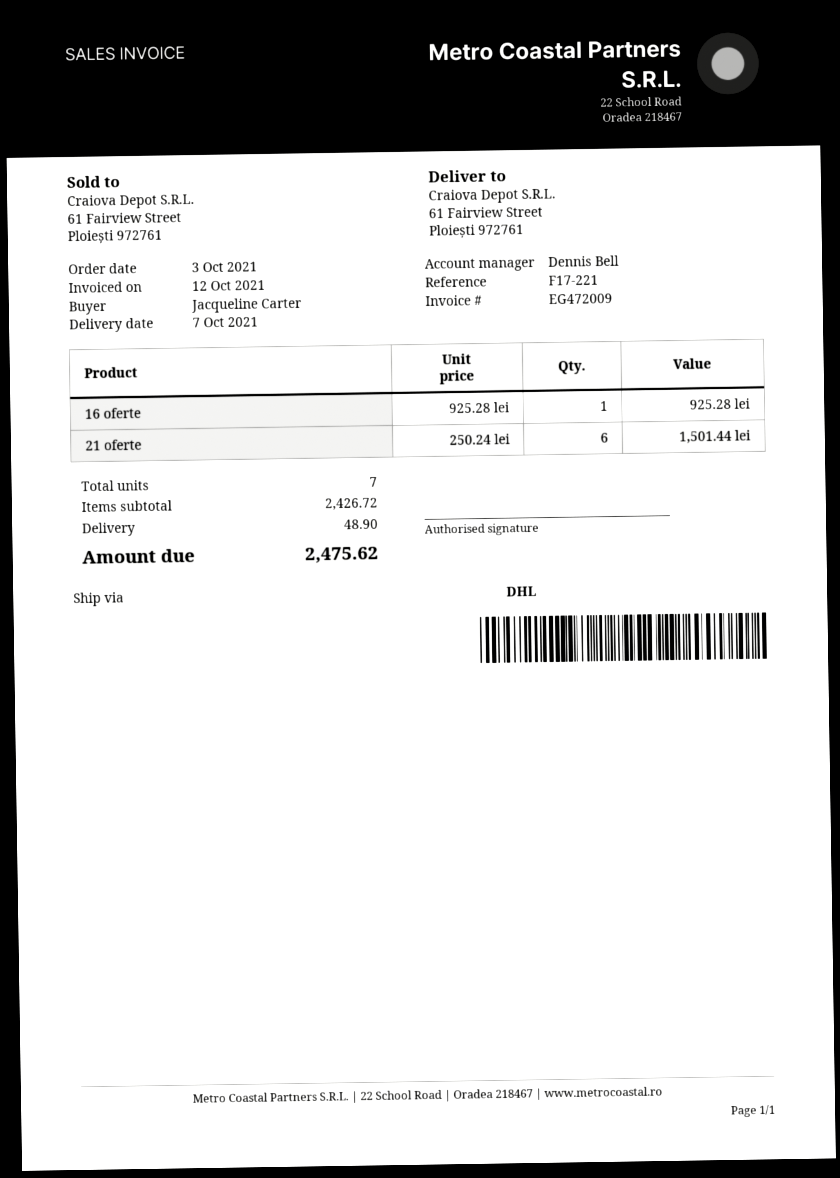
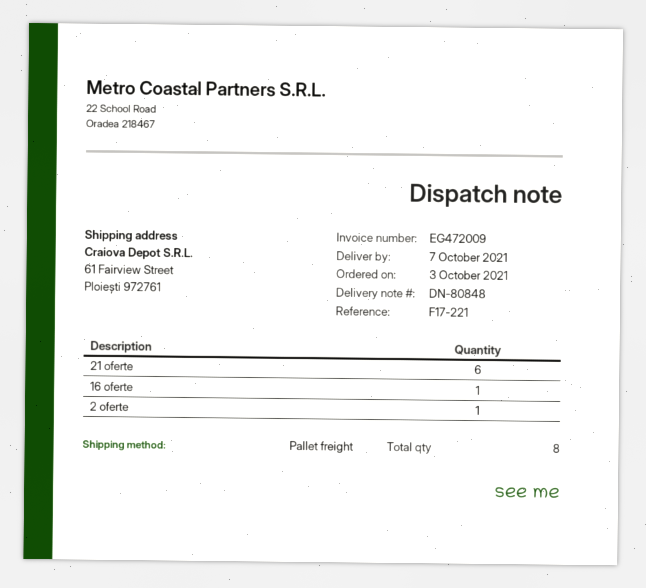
shipping method: DHL -> pallet freight
2 oferte: none -> 1
total quantity: 7 -> 8

